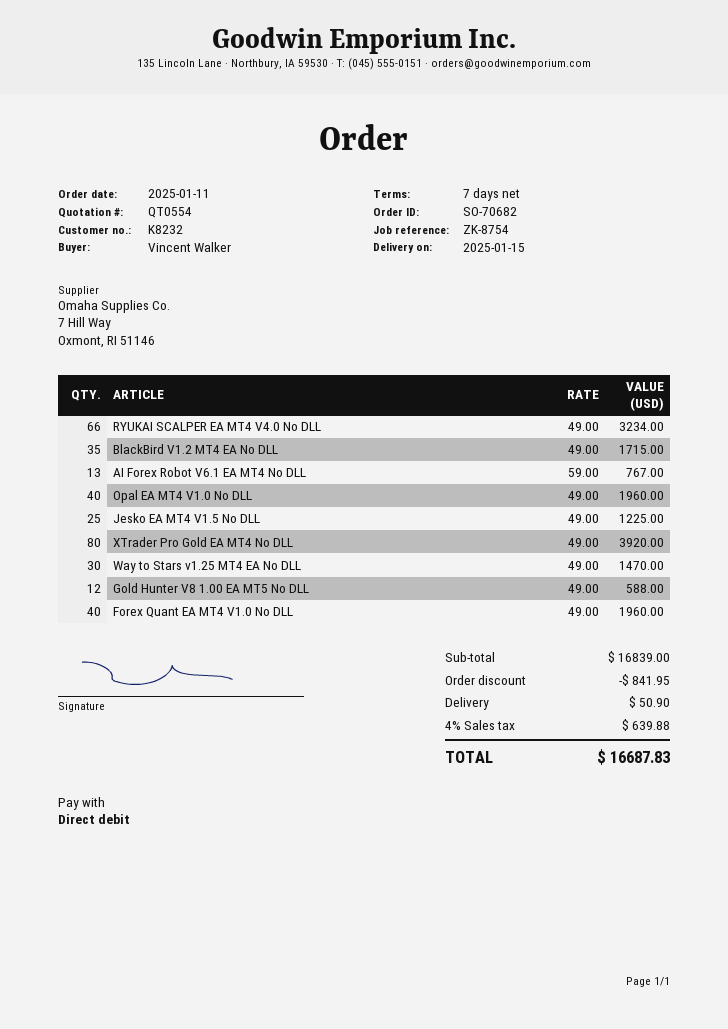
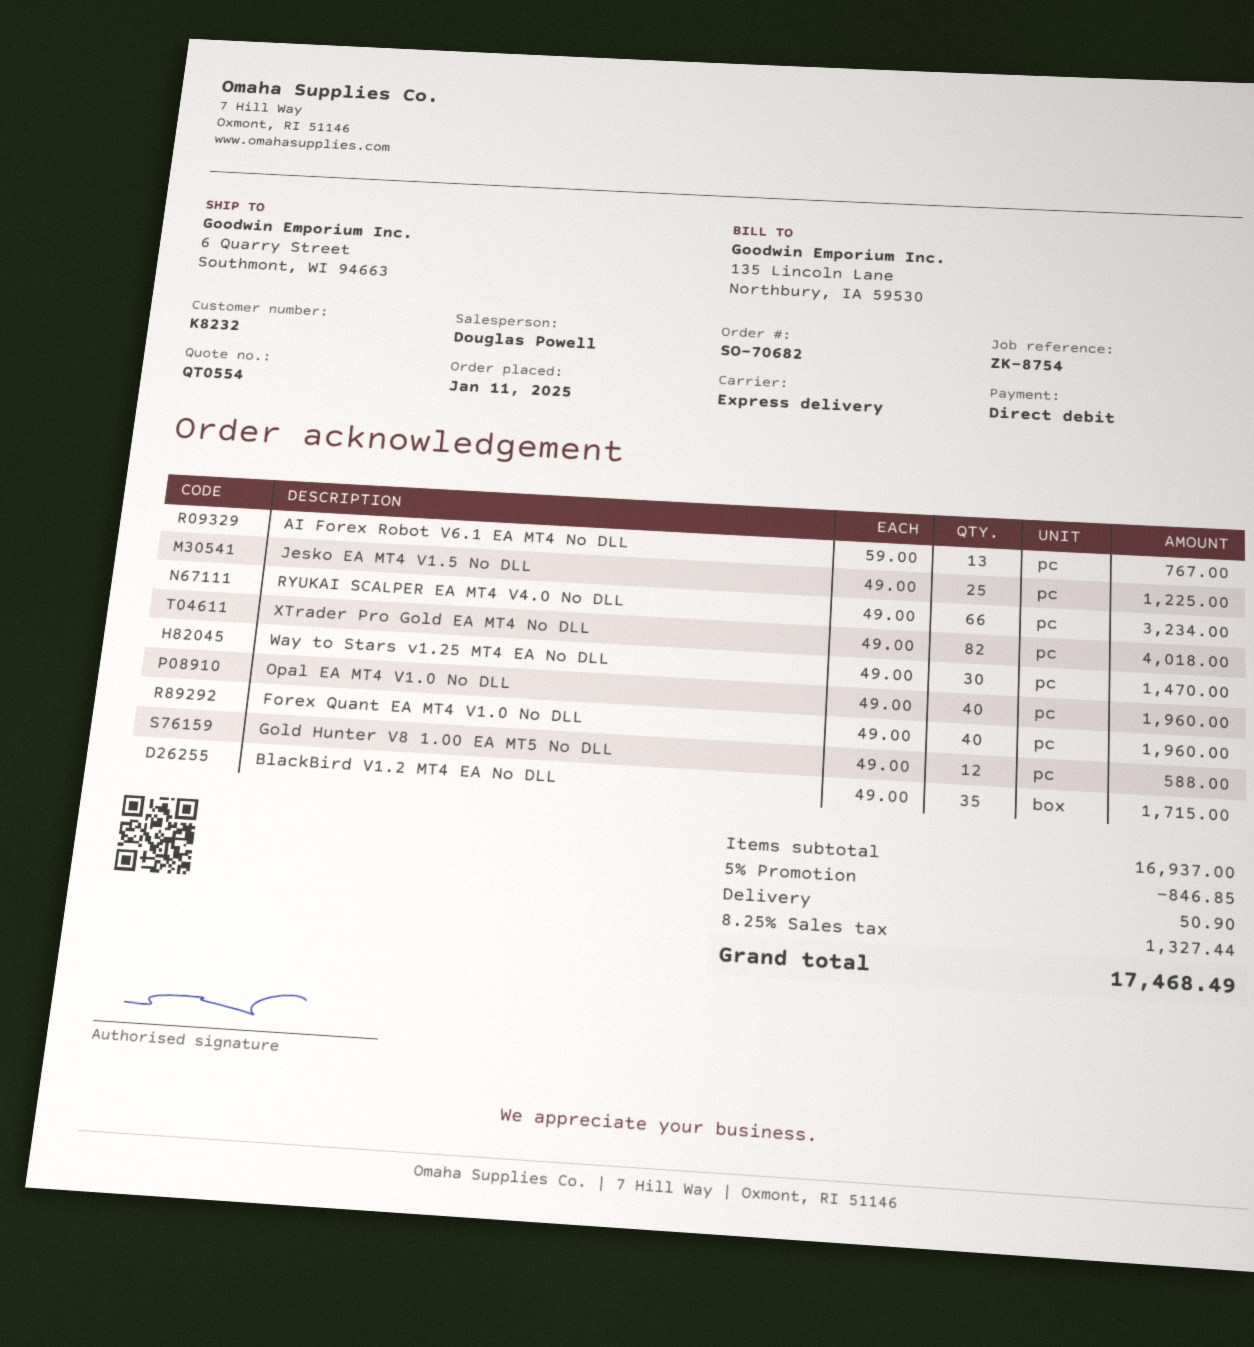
XTrader Pro Gold EA MT4 No DLL: 80 x 49.00 = 3920.00 -> 82 x 49.00 = 4018.00
subtotal: 16839.00 -> 16937.00
discount: 841.95 -> 846.85
tax: 4% = 639.88 -> 8.25% = 1327.44
total: 16687.83 -> 17468.49

